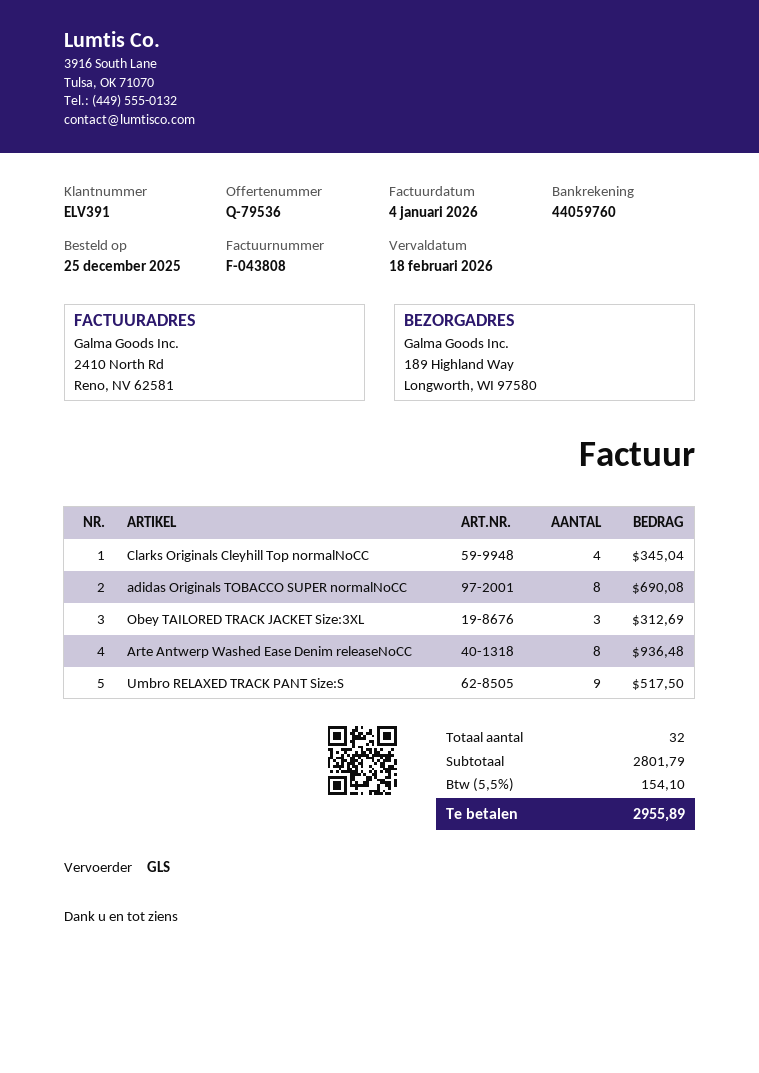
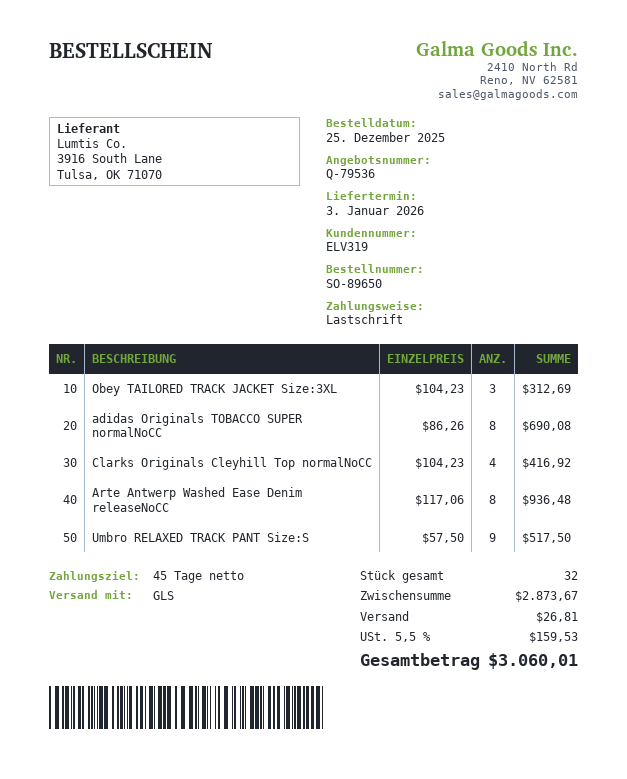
customer number: ELV391 -> ELV319
Clarks Originals Cleyhill Top normalNoCC: 4 for 345.04 -> 4 for 416.92
subtotal: 2801.79 -> 2873.67
shipping: none -> 26.81
tax: 5.5% = 154.10 -> 5.5% = 159.53
total: 2955.89 -> 3060.01

